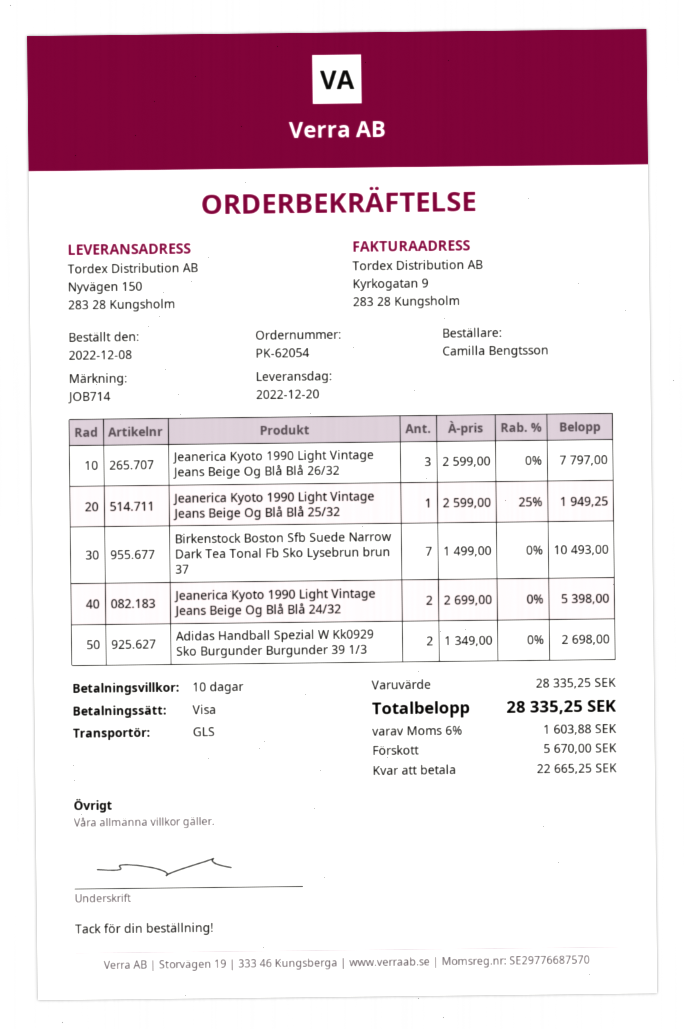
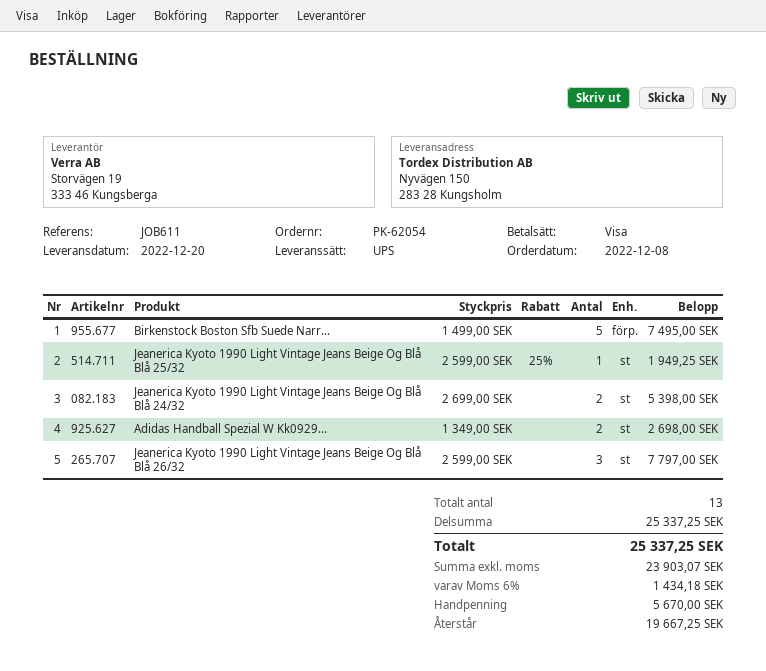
reference: JOB714 -> JOB611
shipping method: GLS -> UPS
Birkenstock Boston Sfb Suede Narrow Dark Tea Tonal Fb Sko Lysebrun brun 37: 7 x 1499.00 = 10493.00 -> 5 x 1499.00 = 7495.00
subtotal: 28335.25 -> 25337.25
tax: 6% = 1603.88 -> 6% = 1434.18
total: 28335.25 -> 25337.25
balance: 22665.25 -> 19667.25

